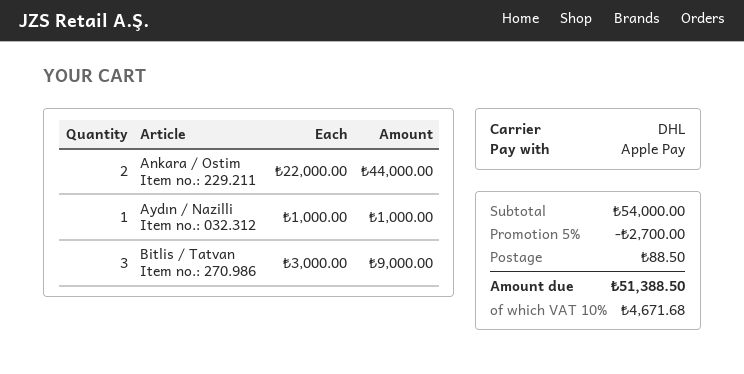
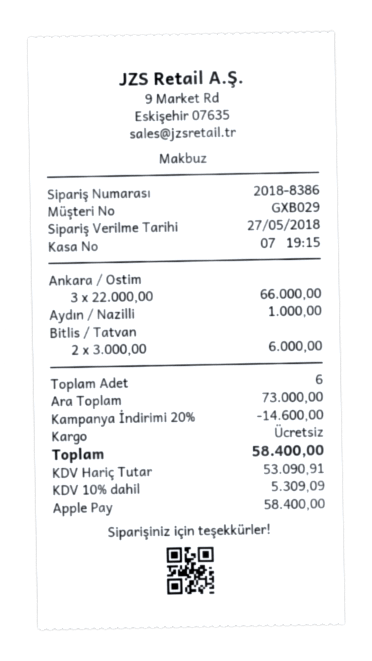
Ankara / Ostim: 2 x 22000.00 = 44000.00 -> 3 x 22000.00 = 66000.00
Bitlis / Tatvan: 3 x 3000.00 = 9000.00 -> 2 x 3000.00 = 6000.00
subtotal: 54000.00 -> 73000.00
discount: 5% = 2700.00 -> 20% = 14600.00
shipping: 88.50 -> 0.00
tax: 10% = 4671.68 -> 10% = 5309.09
total: 51388.50 -> 58400.00

